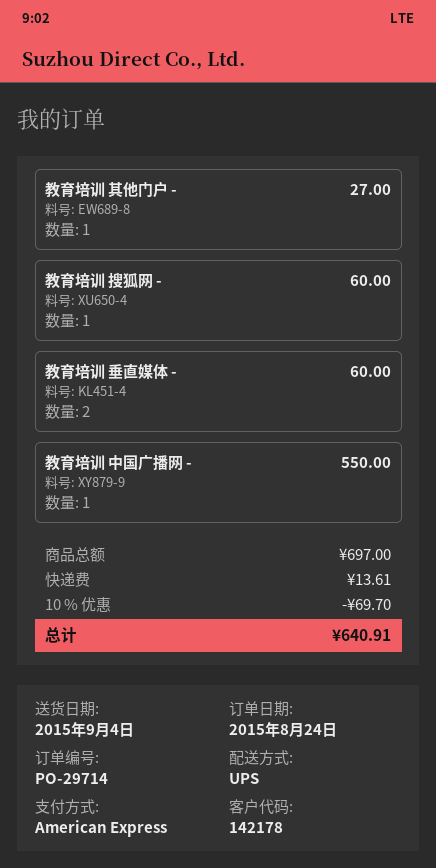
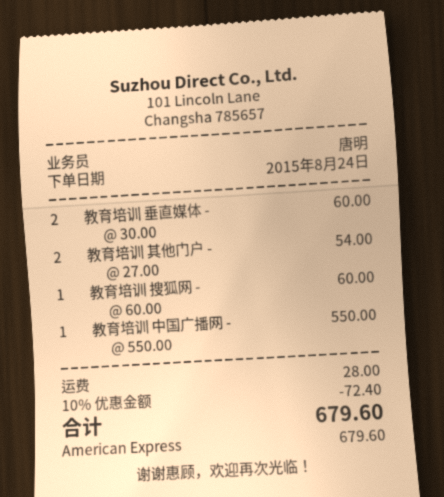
教育培训 其他门户 -: 1 for 27.00 -> 2 for 54.00
discount: 10% = 69.70 -> 10% = 72.40
shipping: 13.61 -> 28.00
total: 640.91 -> 679.60

